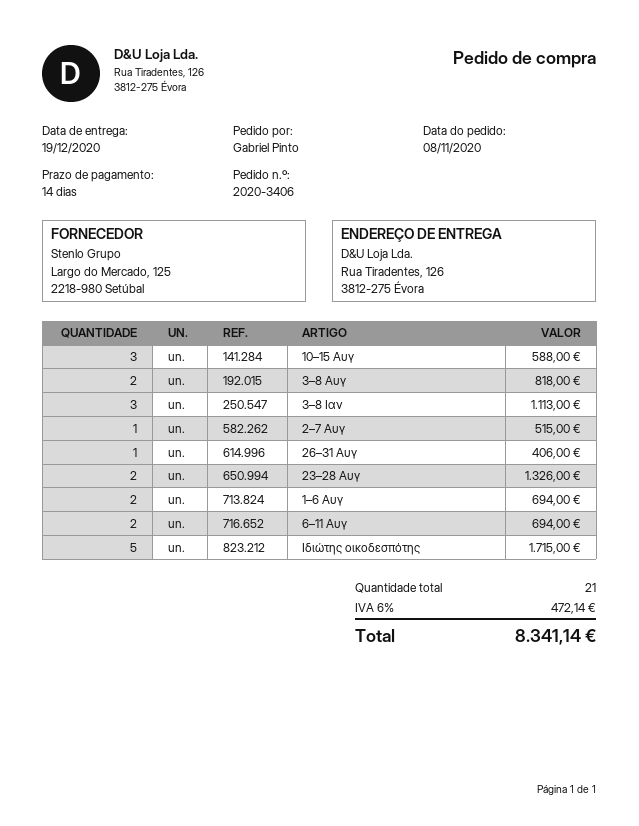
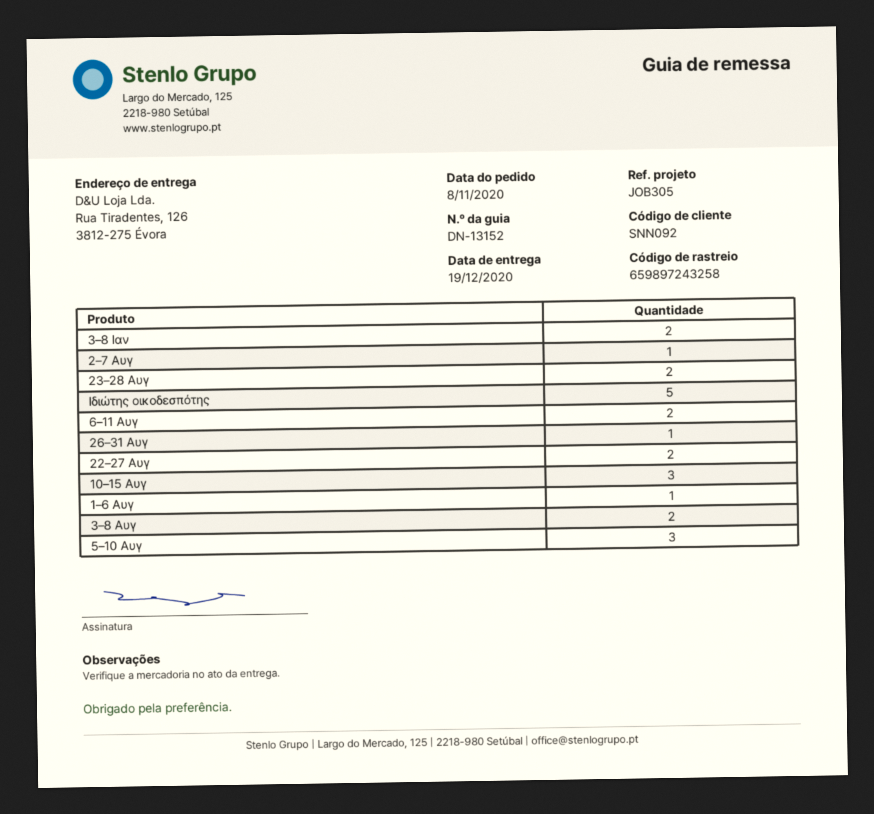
3–8 Ιαν: 3 -> 2
1–6 Αυγ: 2 -> 1
22–27 Αυγ: none -> 2
5–10 Αυγ: none -> 3

